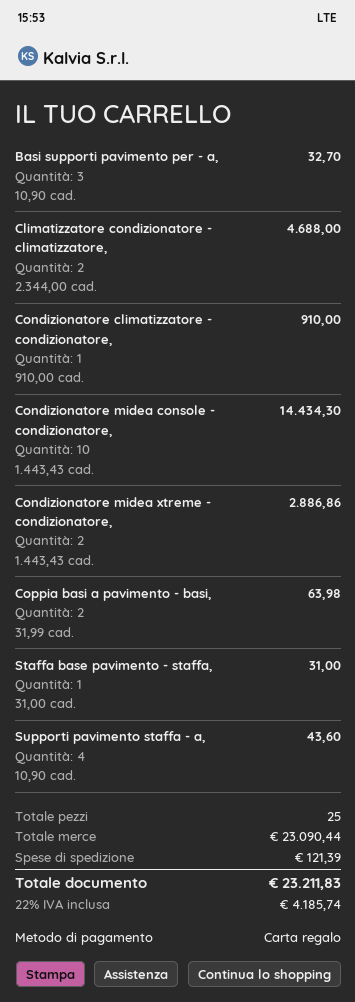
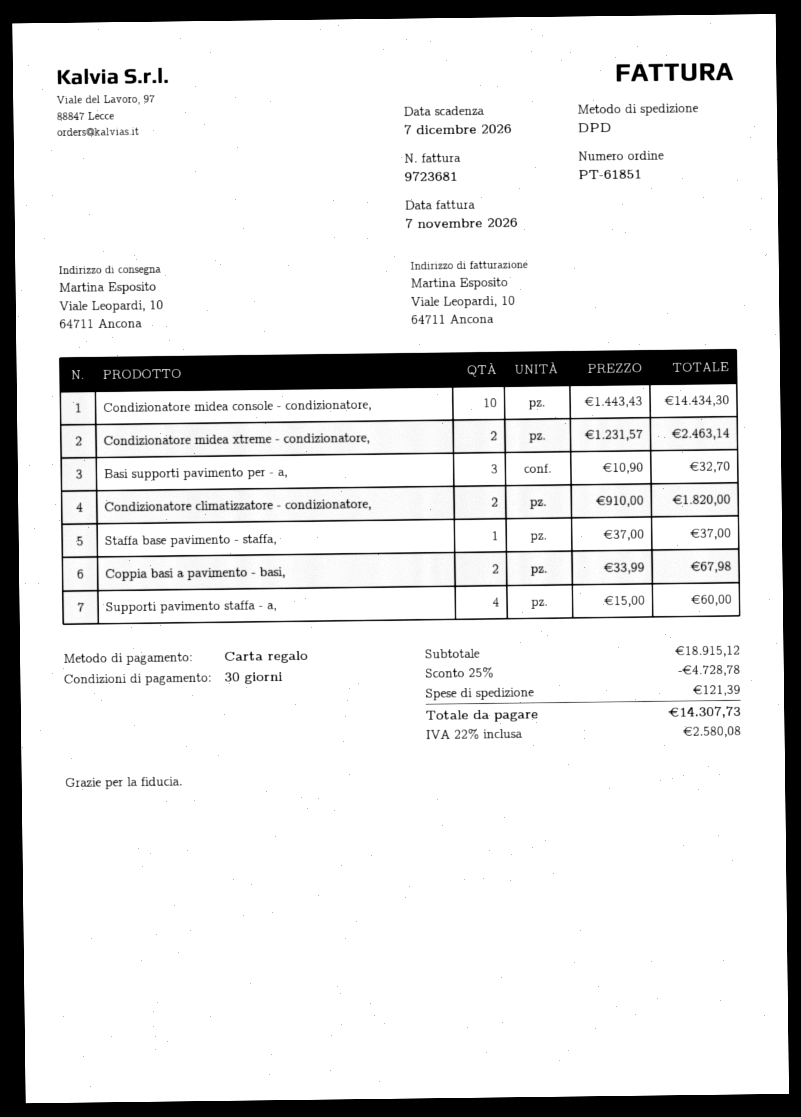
Climatizzatore condizionatore - climatizzatore,: 2 x 2344.00 = 4688.00 -> none
Condizionatore climatizzatore - condizionatore,: 1 x 910.00 = 910.00 -> 2 x 910.00 = 1820.00
Condizionatore midea xtreme - condizionatore,: 2 x 1443.43 = 2886.86 -> 2 x 1231.57 = 2463.14
Coppia basi a pavimento - basi,: 2 x 31.99 = 63.98 -> 2 x 33.99 = 67.98
Staffa base pavimento - staffa,: 1 x 31.00 = 31.00 -> 1 x 37.00 = 37.00
Supporti pavimento staffa - a,: 4 x 10.90 = 43.60 -> 4 x 15.00 = 60.00
subtotal: 23090.44 -> 18915.12
discount: none -> 25% = 4728.78
tax: 22% = 4185.74 -> 22% = 2580.08
total: 23211.83 -> 14307.73

